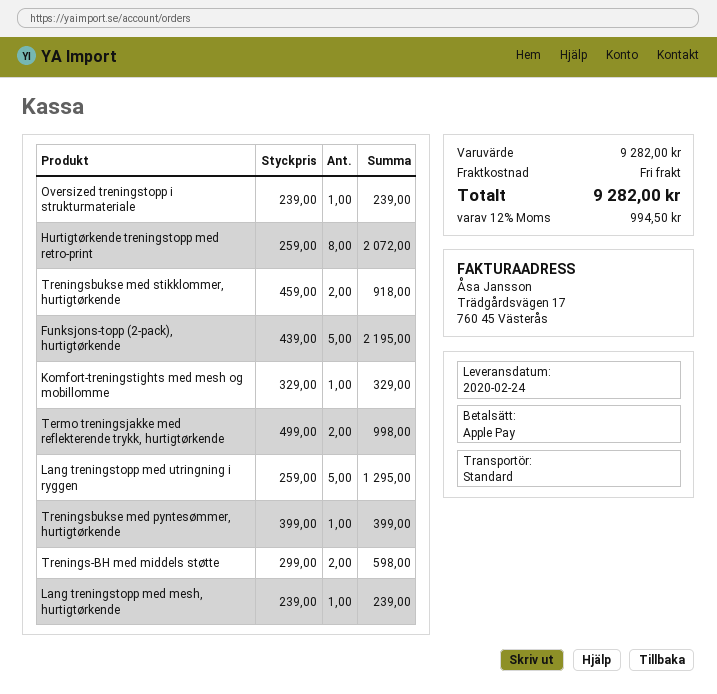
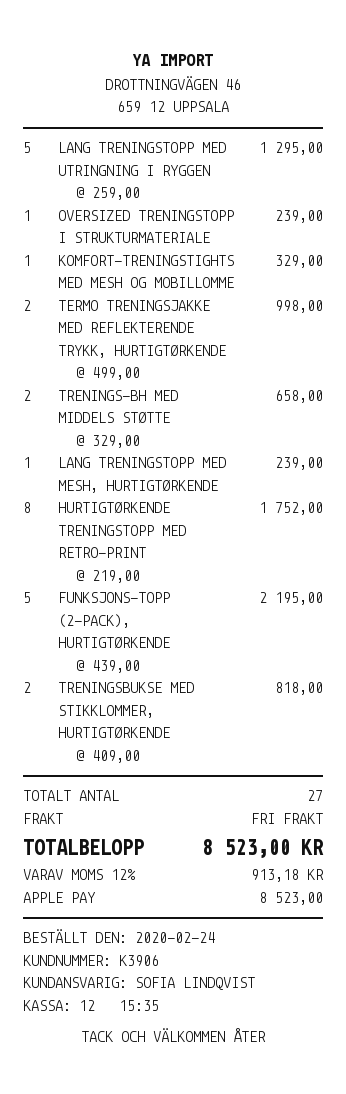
Hurtigtørkende treningstopp med retro-print: 8 x 259.00 = 2072.00 -> 8 x 219.00 = 1752.00
Treningsbukse med stikklommer, hurtigtørkende: 2 x 459.00 = 918.00 -> 2 x 409.00 = 818.00
Treningsbukse med pyntesømmer, hurtigtørkende: 1 x 399.00 = 399.00 -> none
Trenings-BH med middels støtte: 2 x 299.00 = 598.00 -> 2 x 329.00 = 658.00
tax: 12% = 994.50 -> 12% = 913.18
total: 9282.00 -> 8523.00

